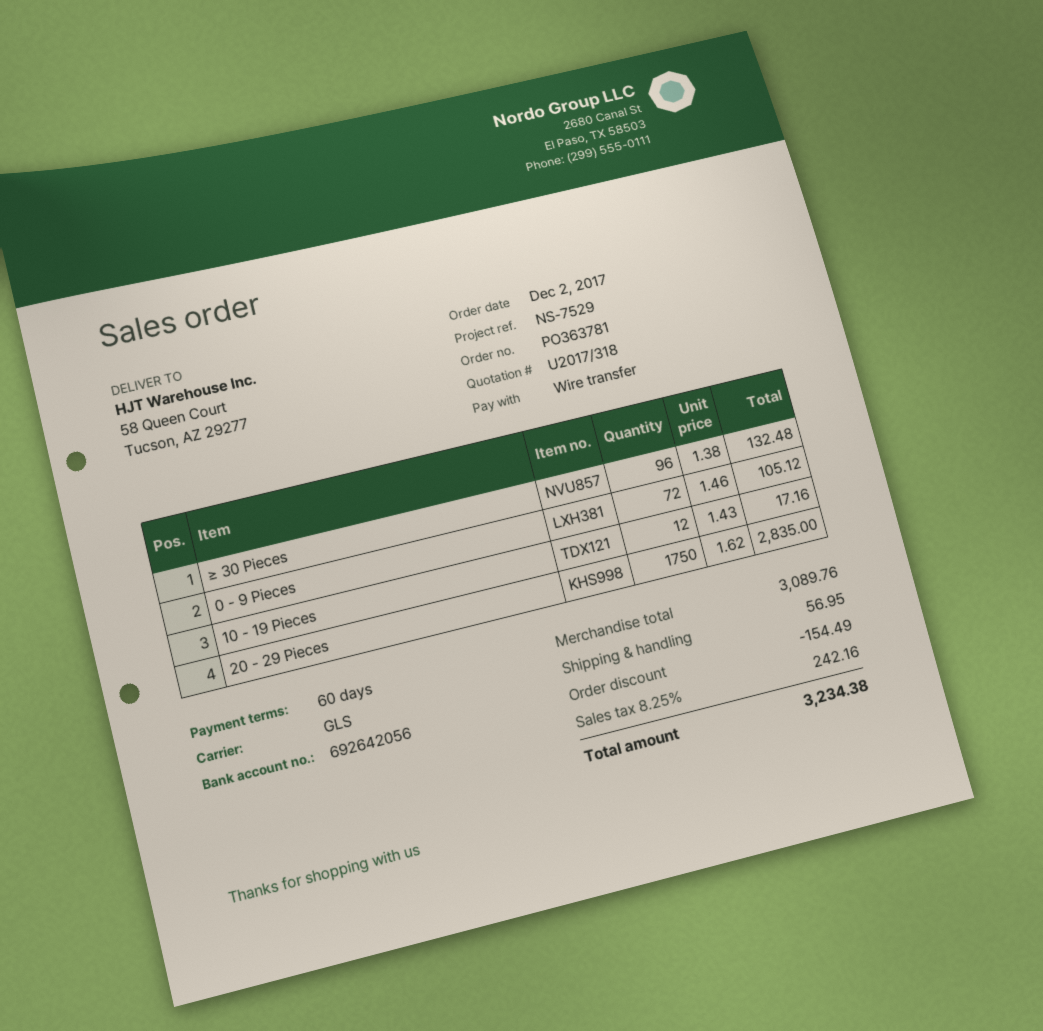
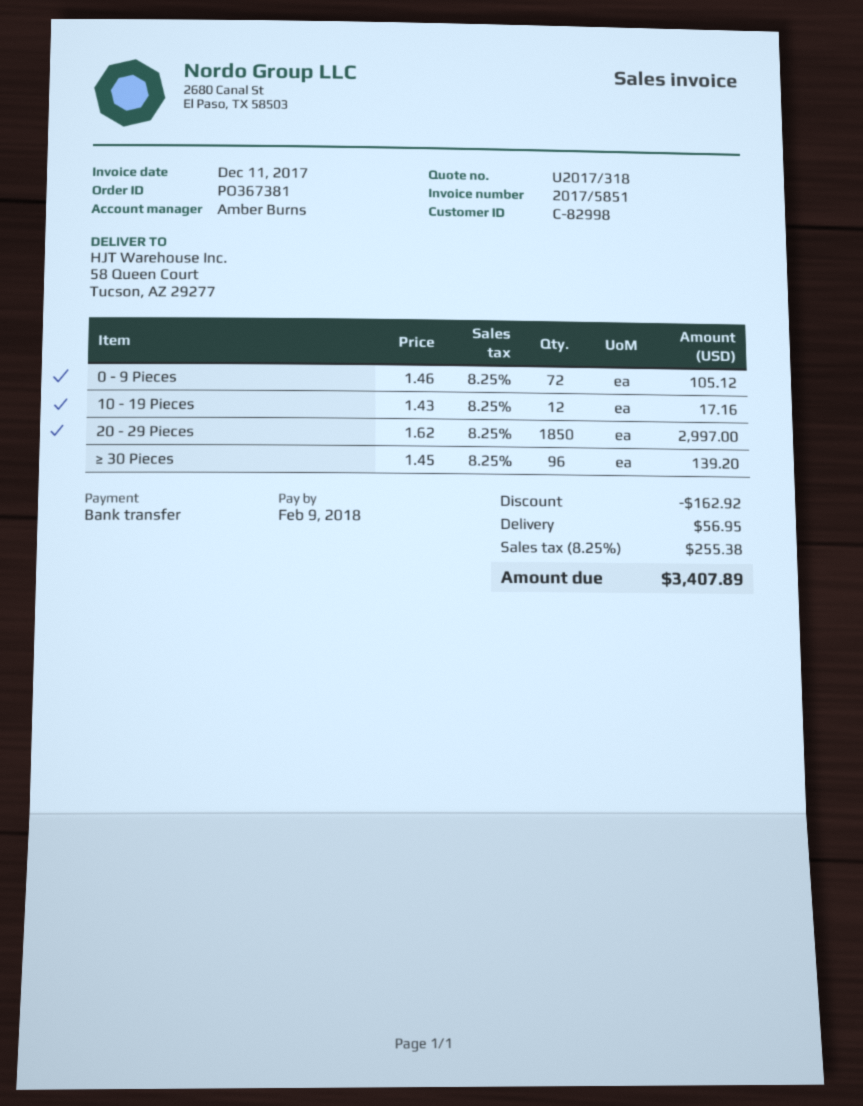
order number: PO363781 -> PO367381
≥ 30 Pieces: 96 x 1.38 = 132.48 -> 96 x 1.45 = 139.20
20 - 29 Pieces: 1750 x 1.62 = 2835.00 -> 1850 x 1.62 = 2997.00
discount: 154.49 -> 162.92
tax: 8.25% = 242.16 -> 8.25% = 255.38
total: 3234.38 -> 3407.89

